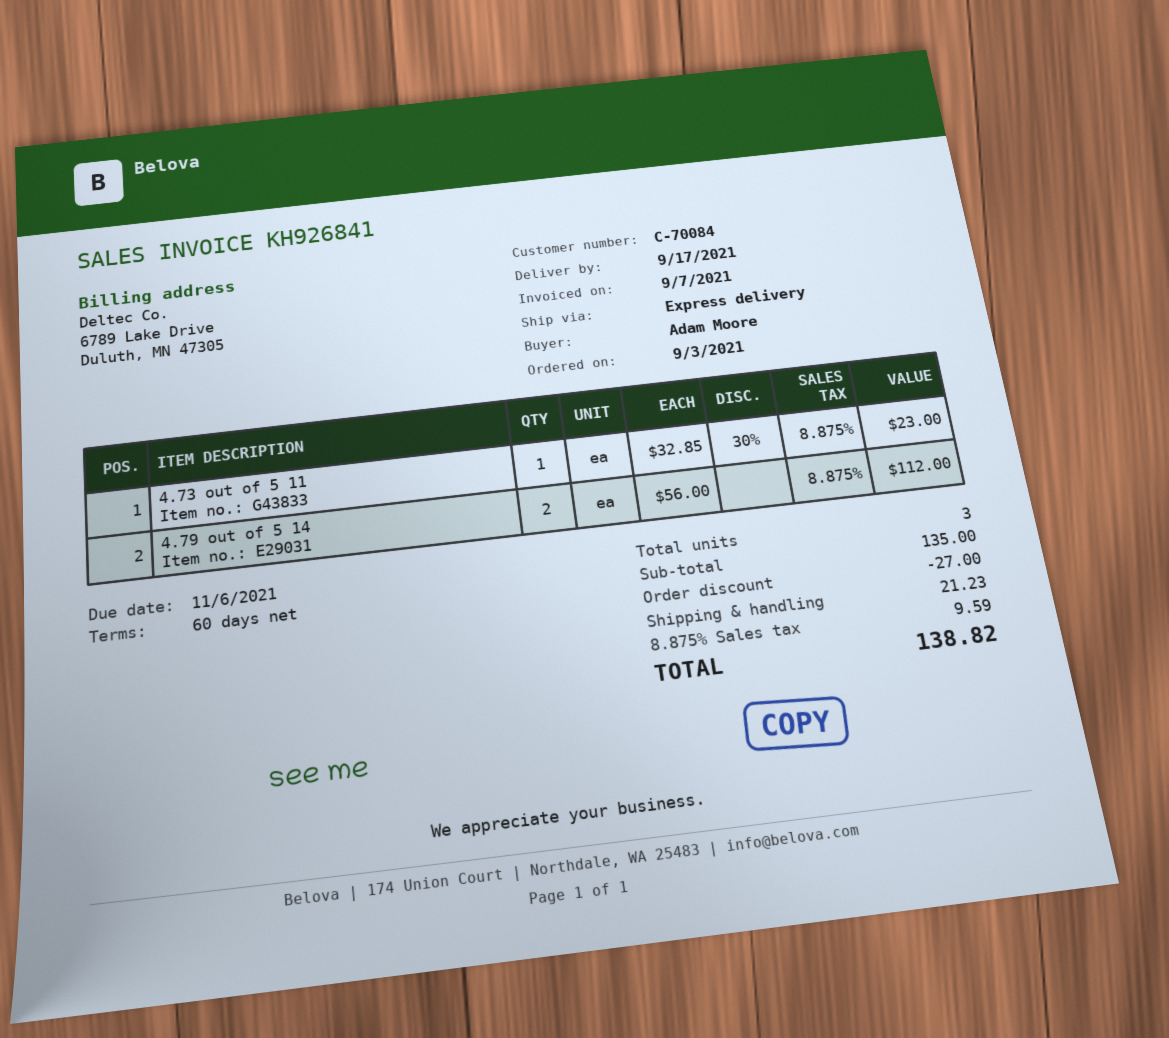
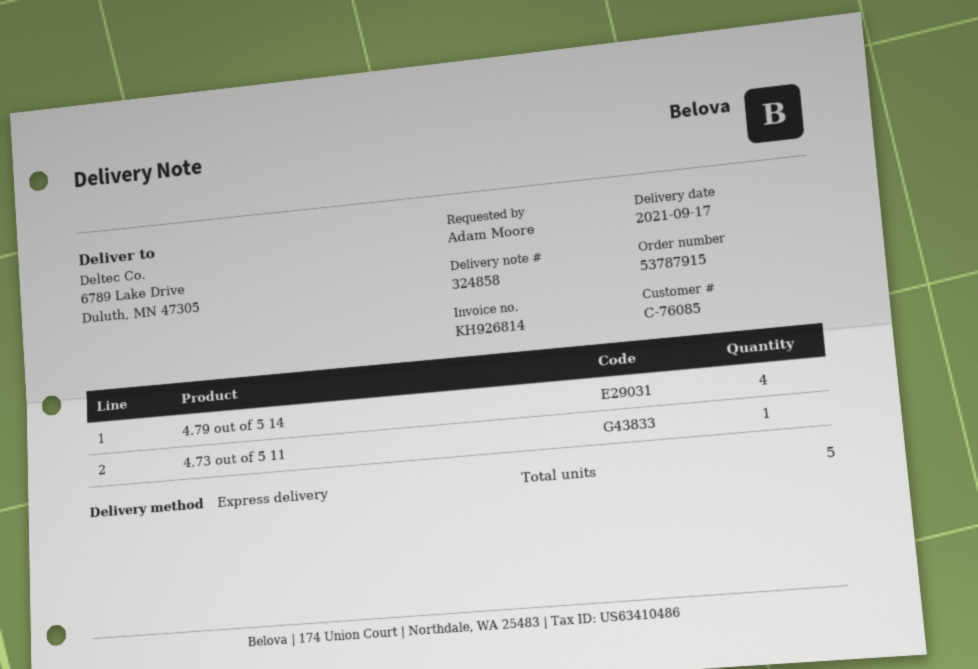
invoice number: KH926841 -> KH926814
customer number: C-70084 -> C-76085
4.79 out of 5 14: 2 -> 4
total quantity: 3 -> 5

